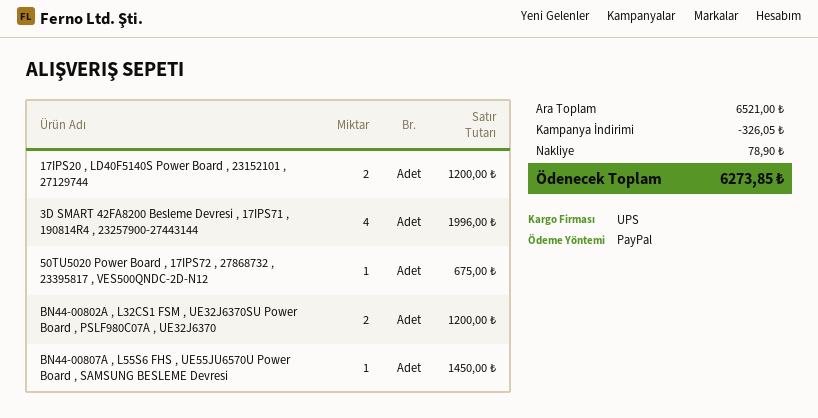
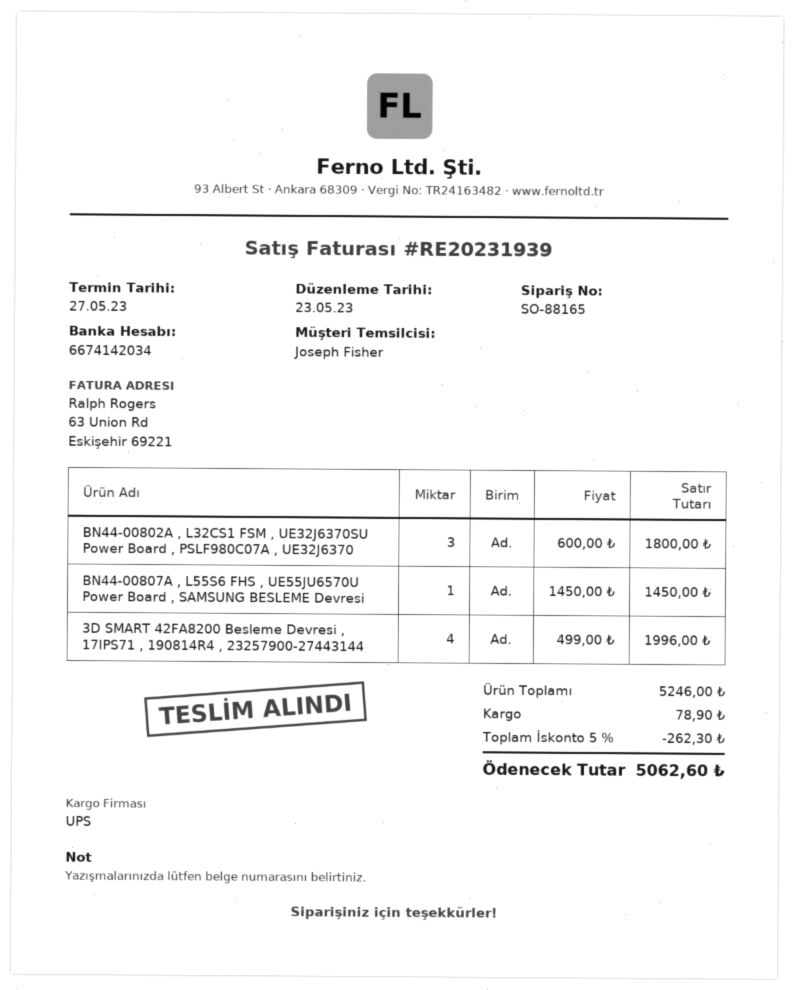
17IPS20 , LD40F5140S Power Board , 23152101 , 27129744: 2 for 1200.00 -> none
50TU5020 Power Board , 17IPS72 , 27868732 , 23395817 , VES500QNDC-2D-N12: 1 for 675.00 -> none
BN44-00802A , L32CS1 FSM , UE32J6370SU Power Board , PSLF980C07A , UE32J6370: 2 for 1200.00 -> 3 for 1800.00
subtotal: 6521.00 -> 5246.00
discount: 326.05 -> 262.30
total: 6273.85 -> 5062.60

